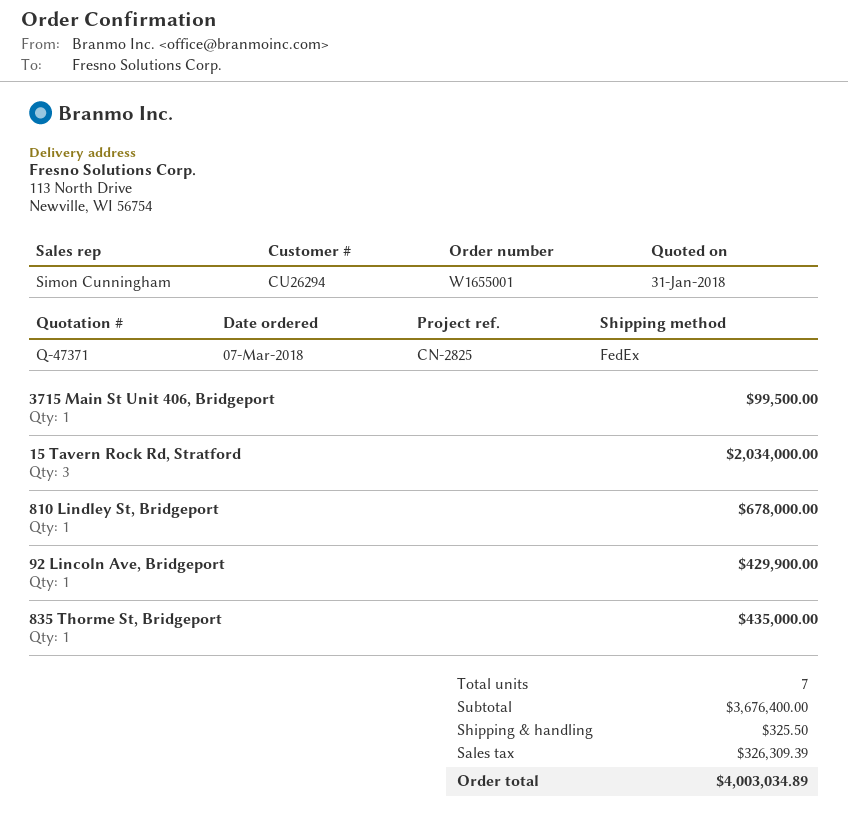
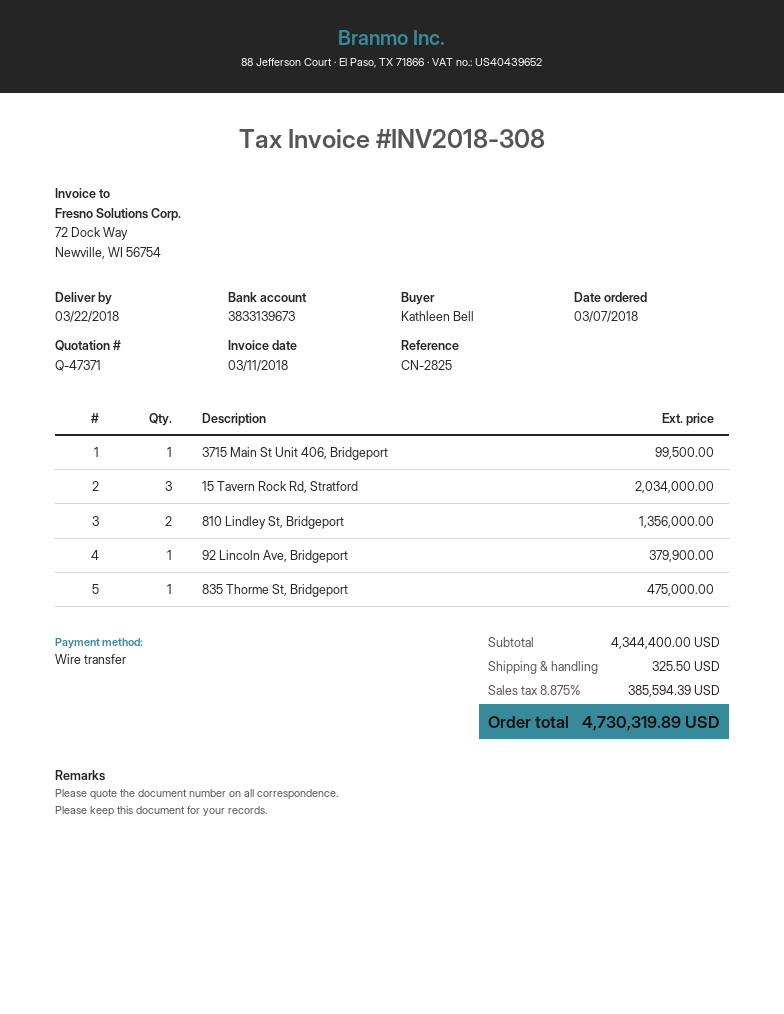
810 Lindley St, Bridgeport: 1 for 678000.00 -> 2 for 1356000.00
92 Lincoln Ave, Bridgeport: 1 for 429900.00 -> 1 for 379900.00
835 Thorme St, Bridgeport: 1 for 435000.00 -> 1 for 475000.00
subtotal: 3676400.00 -> 4344400.00
tax: 326309.39 -> 385594.39
total: 4003034.89 -> 4730319.89

